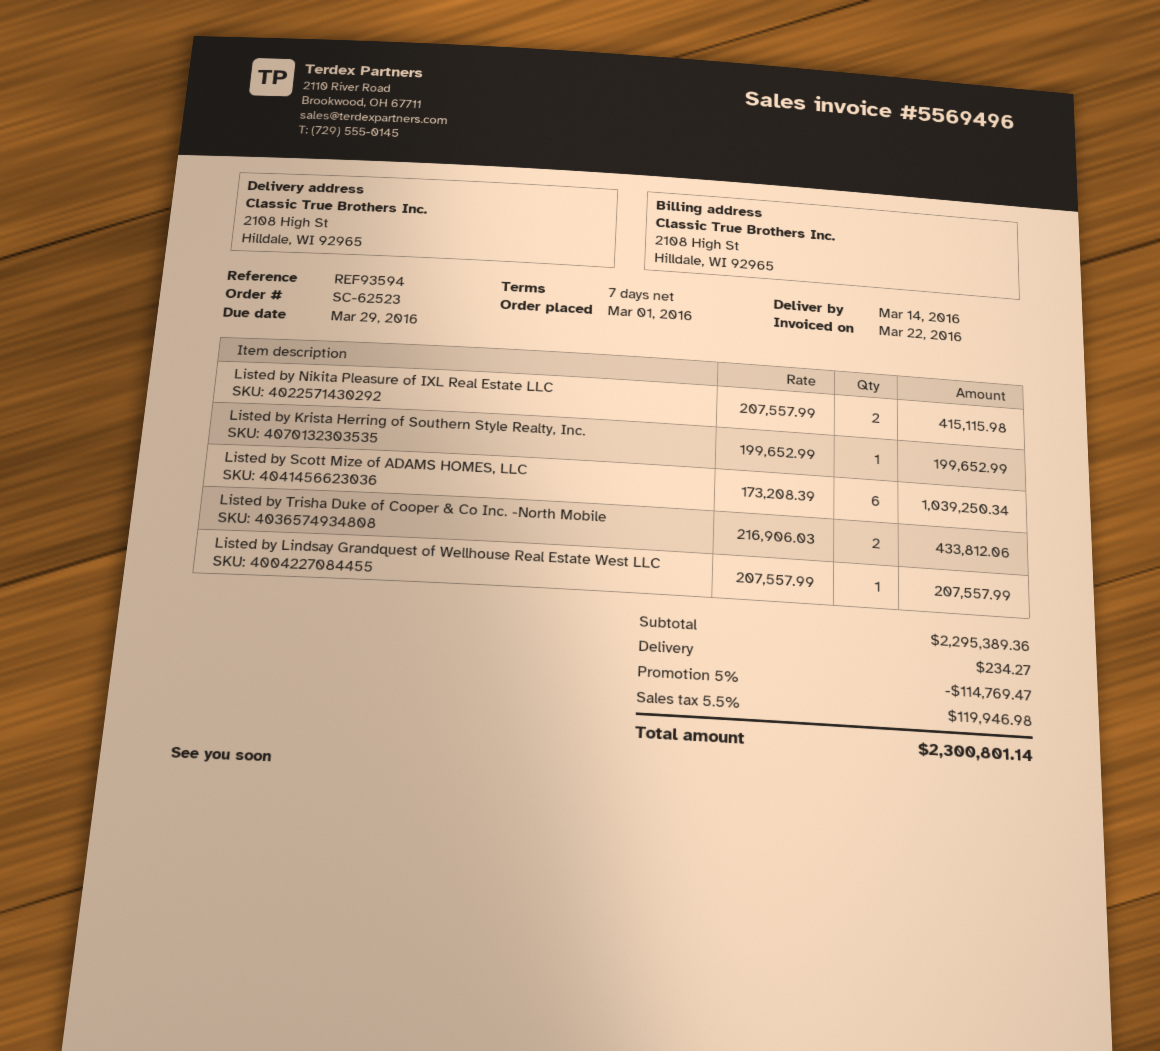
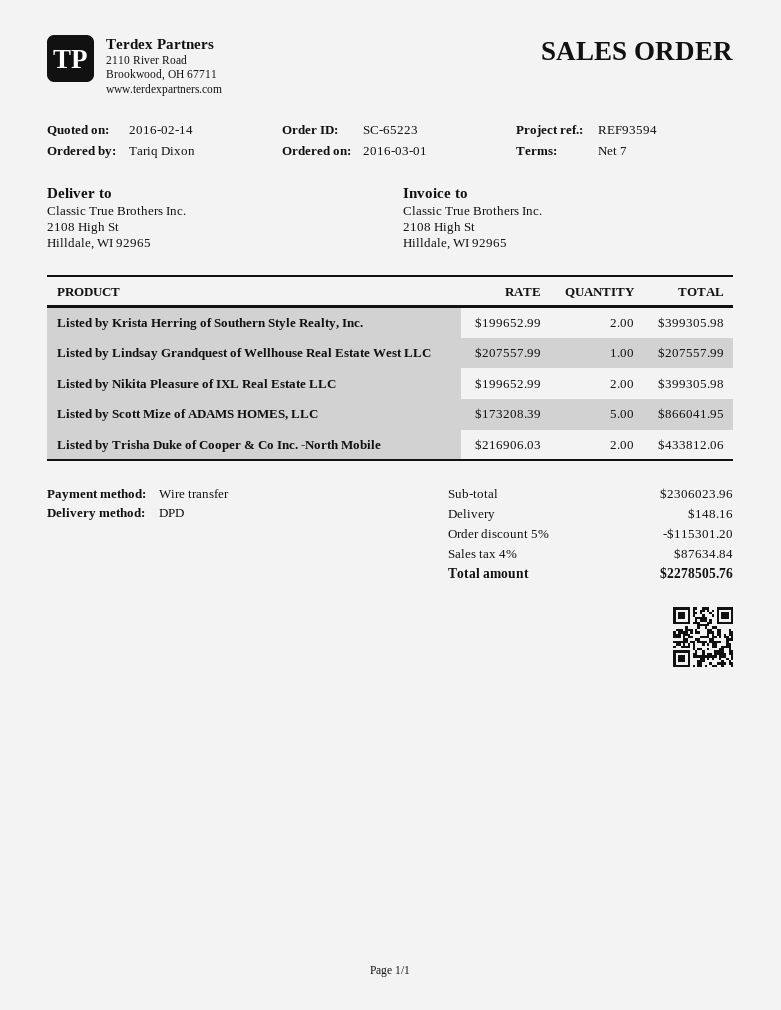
order number: SC-62523 -> SC-65223
Listed by Nikita Pleasure of IXL Real Estate LLC: 2 x 207557.99 = 415115.98 -> 2 x 199652.99 = 399305.98
Listed by Krista Herring of Southern Style Realty, Inc.: 1 x 199652.99 = 199652.99 -> 2 x 199652.99 = 399305.98
Listed by Scott Mize of ADAMS HOMES, LLC: 6 x 173208.39 = 1039250.34 -> 5 x 173208.39 = 866041.95
subtotal: 2295389.36 -> 2306023.96
discount: 5% = 114769.47 -> 5% = 115301.20
shipping: 234.27 -> 148.16
tax: 5.5% = 119946.98 -> 4% = 87634.84
total: 2300801.14 -> 2278505.76

